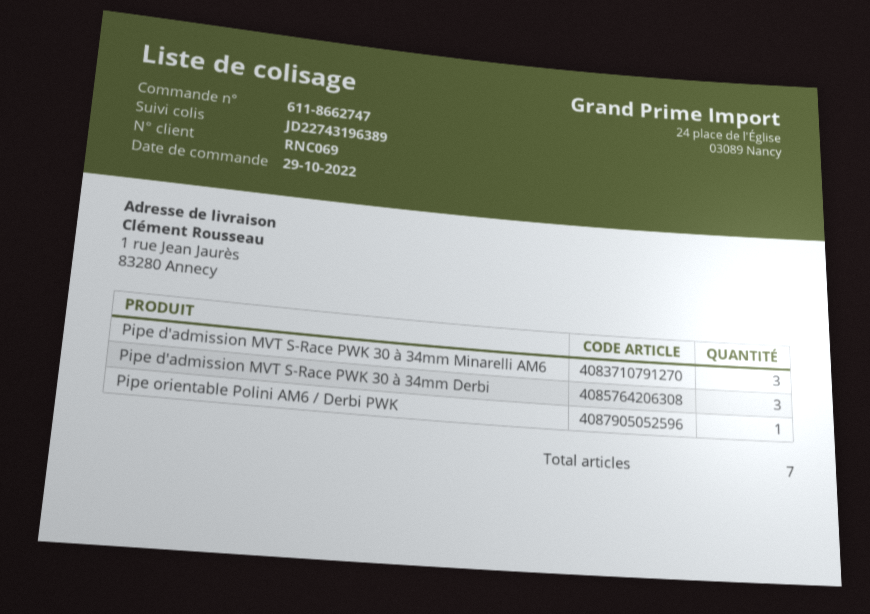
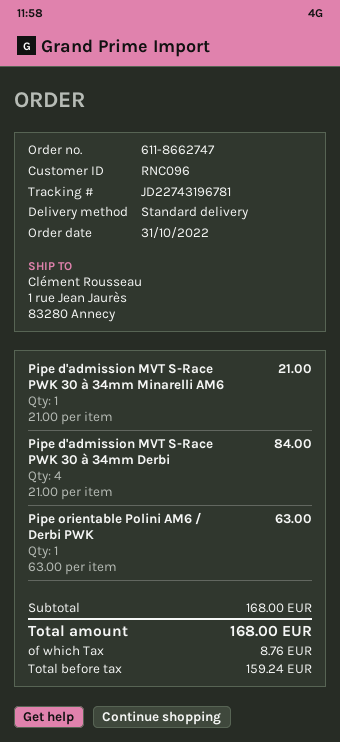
order date: 2022-10-29 -> 2022-10-31
customer number: RNC069 -> RNC096
tracking number: JD22743196389 -> JD22743196781
Pipe d'admission MVT S-Race PWK 30 à 34mm Minarelli AM6: 3 -> 1
Pipe d'admission MVT S-Race PWK 30 à 34mm Derbi: 3 -> 4

